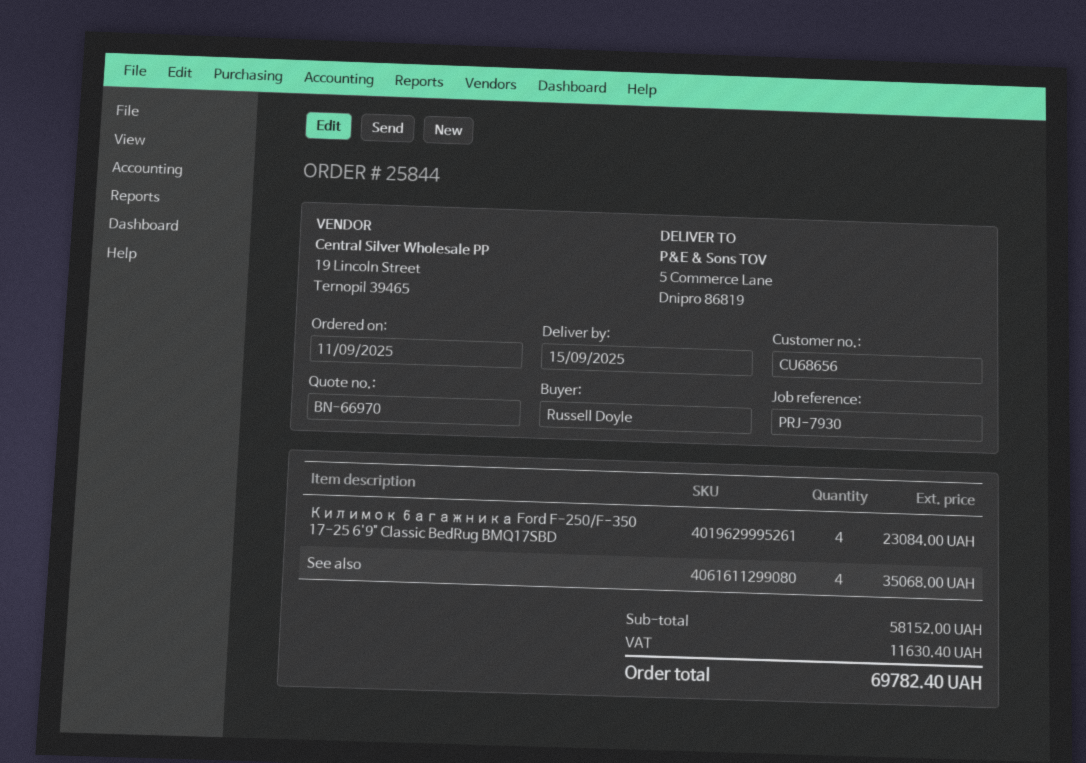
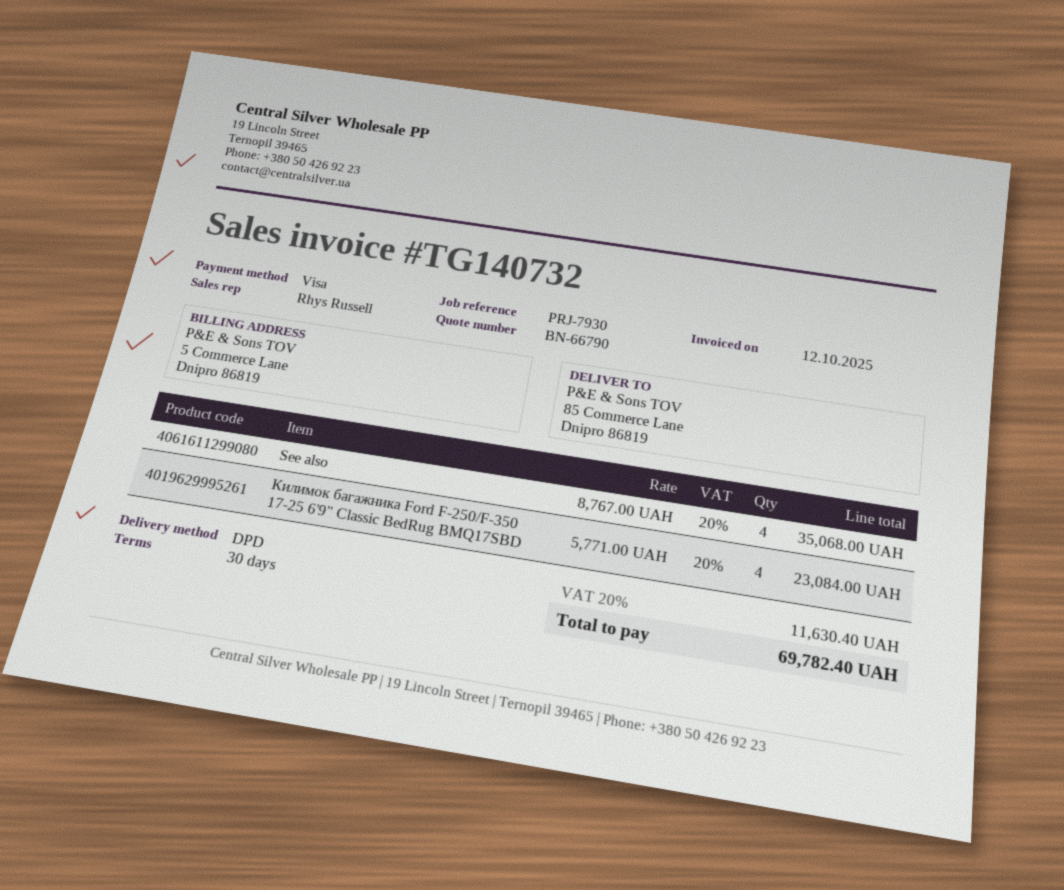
quote number: BN-66970 -> BN-66790
ship to: 5 Commerce Lane, Dnipro 86819 -> 85 Commerce Lane, Dnipro 86819

